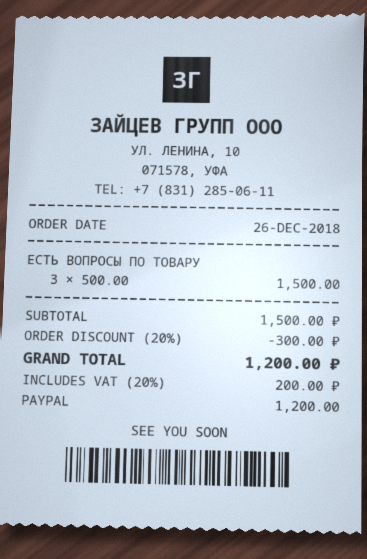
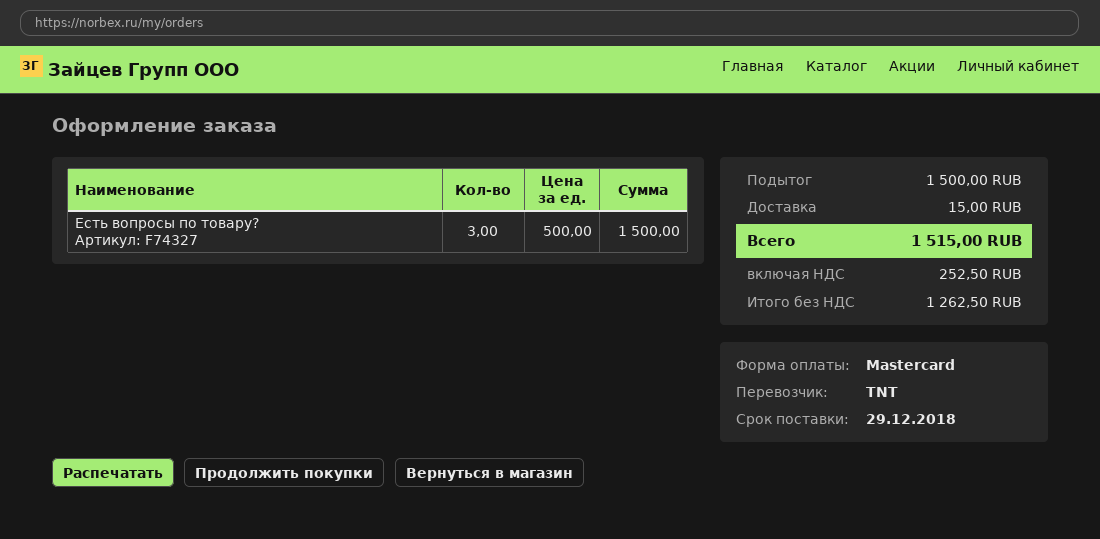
payment method: PayPal -> Mastercard
discount: 20% = 300.00 -> none
shipping: none -> 15.00
tax: 200.00 -> 252.50
total: 1200.00 -> 1515.00

